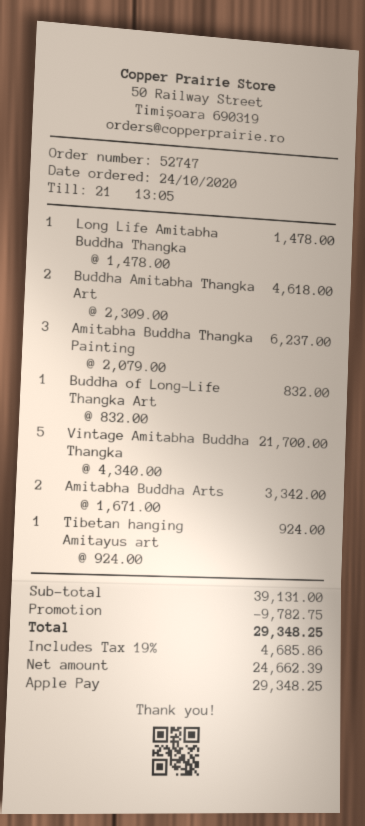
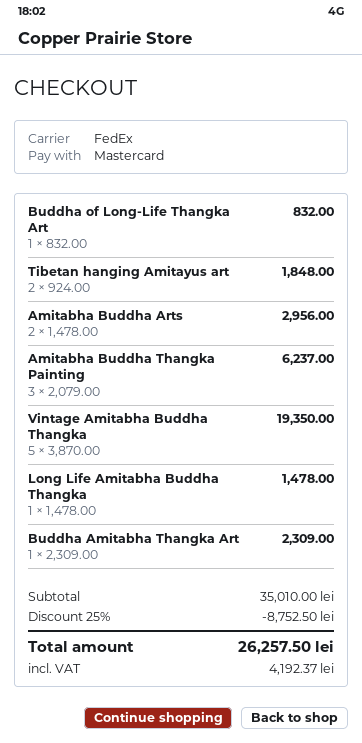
payment method: Apple Pay -> Mastercard
Buddha Amitabha Thangka Art: 2 x 2309.00 = 4618.00 -> 1 x 2309.00 = 2309.00
Vintage Amitabha Buddha Thangka: 5 x 4340.00 = 21700.00 -> 5 x 3870.00 = 19350.00
Amitabha Buddha Arts: 2 x 1671.00 = 3342.00 -> 2 x 1478.00 = 2956.00
Tibetan hanging Amitayus art: 1 x 924.00 = 924.00 -> 2 x 924.00 = 1848.00
subtotal: 39131.00 -> 35010.00
discount: 9782.75 -> 8752.50
tax: 4685.86 -> 4192.37
total: 29348.25 -> 26257.50

